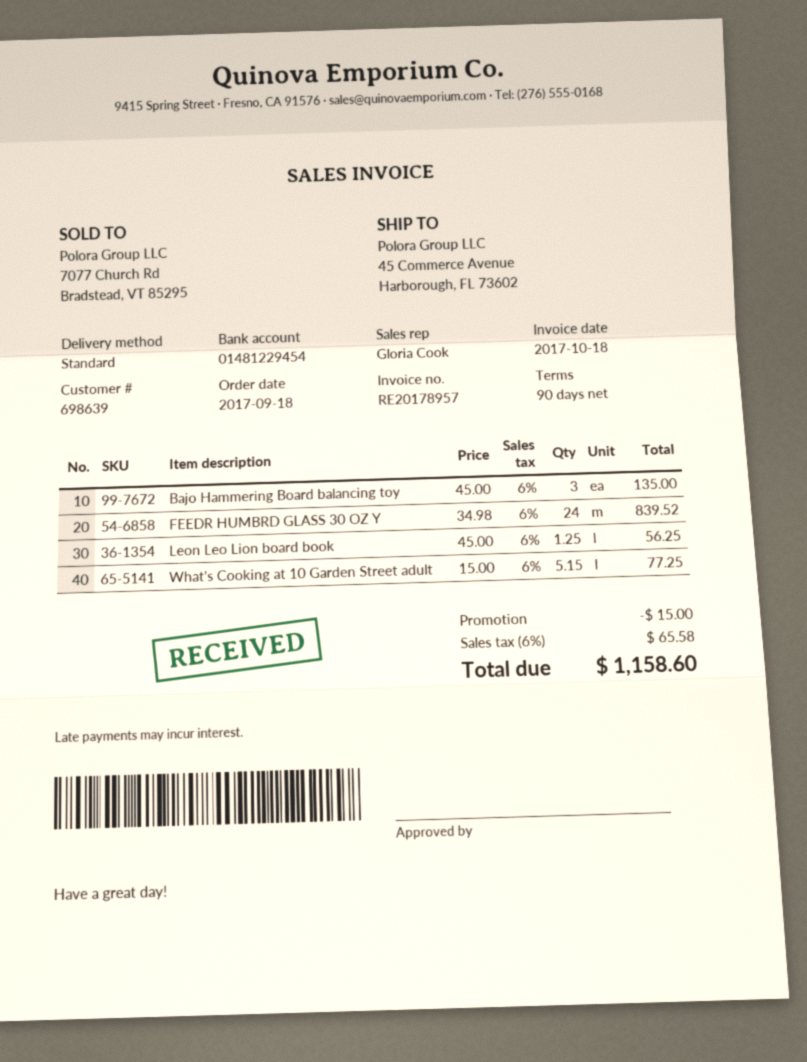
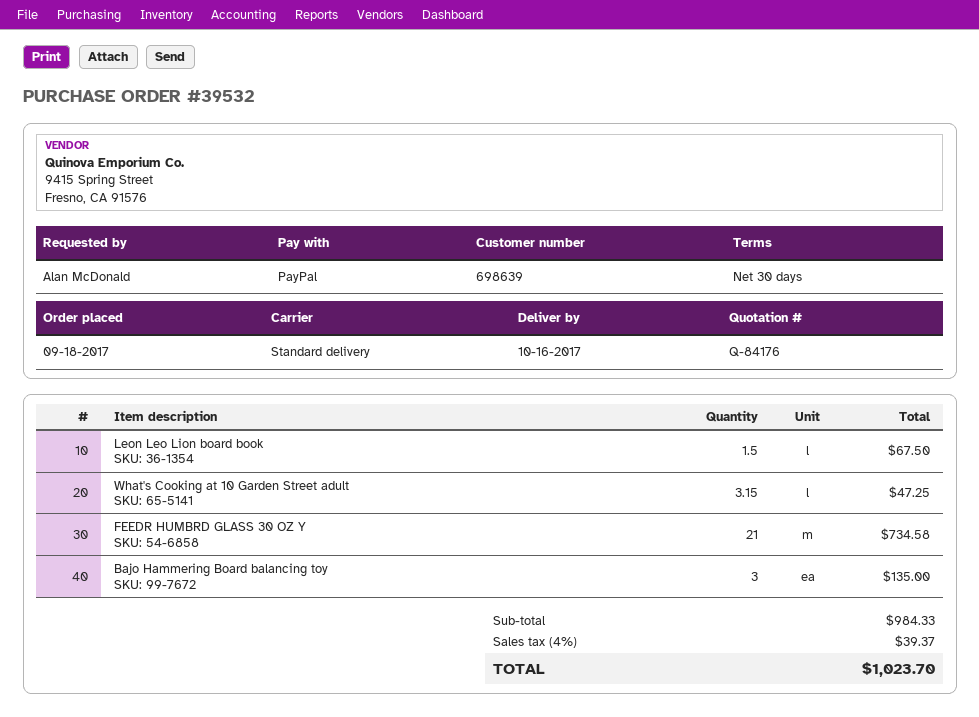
payment terms: 90 days -> 30 days
FEEDR HUMBRD GLASS 30 OZ Y: 24 for 839.52 -> 21 for 734.58
Leon Leo Lion board book: 1.25 for 56.25 -> 1.5 for 67.50
What's Cooking at 10 Garden Street adult: 5.15 for 77.25 -> 3.15 for 47.25
discount: 15.00 -> none
tax: 6% = 65.58 -> 4% = 39.37
total: 1158.60 -> 1023.70

